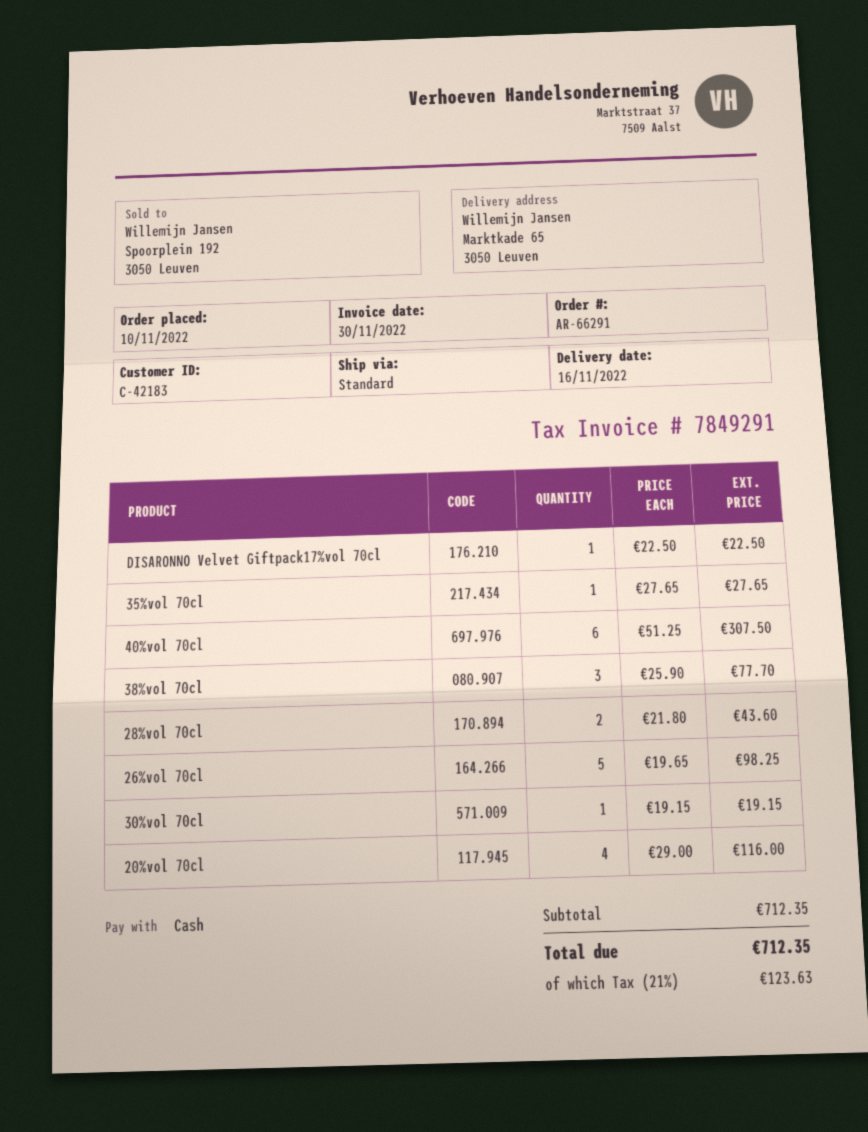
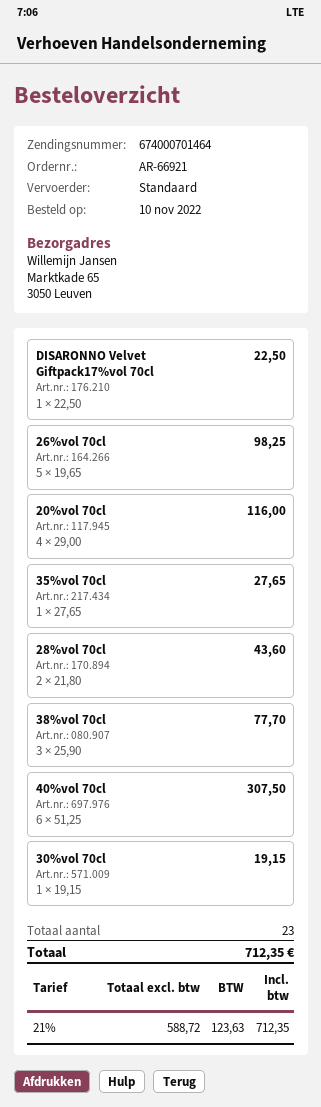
order number: AR-66291 -> AR-66921

